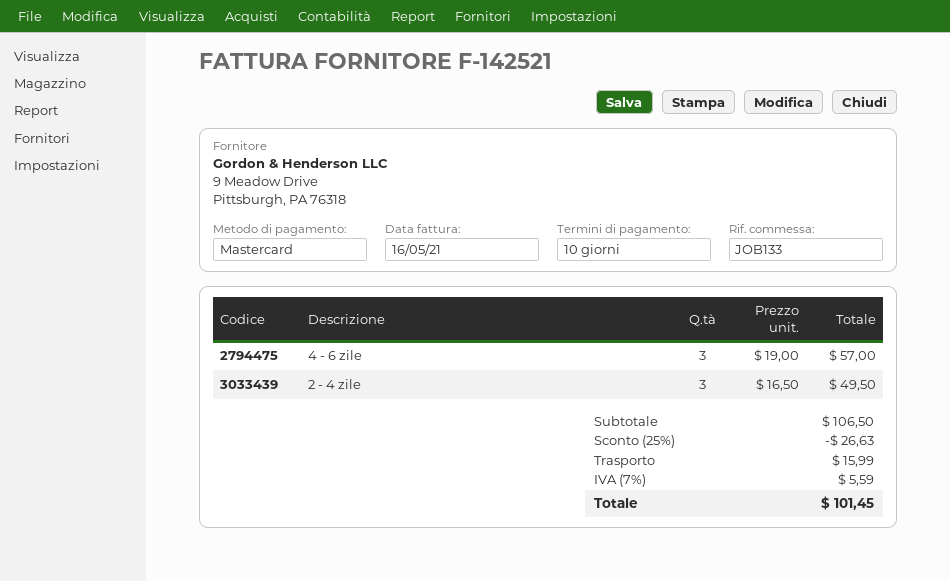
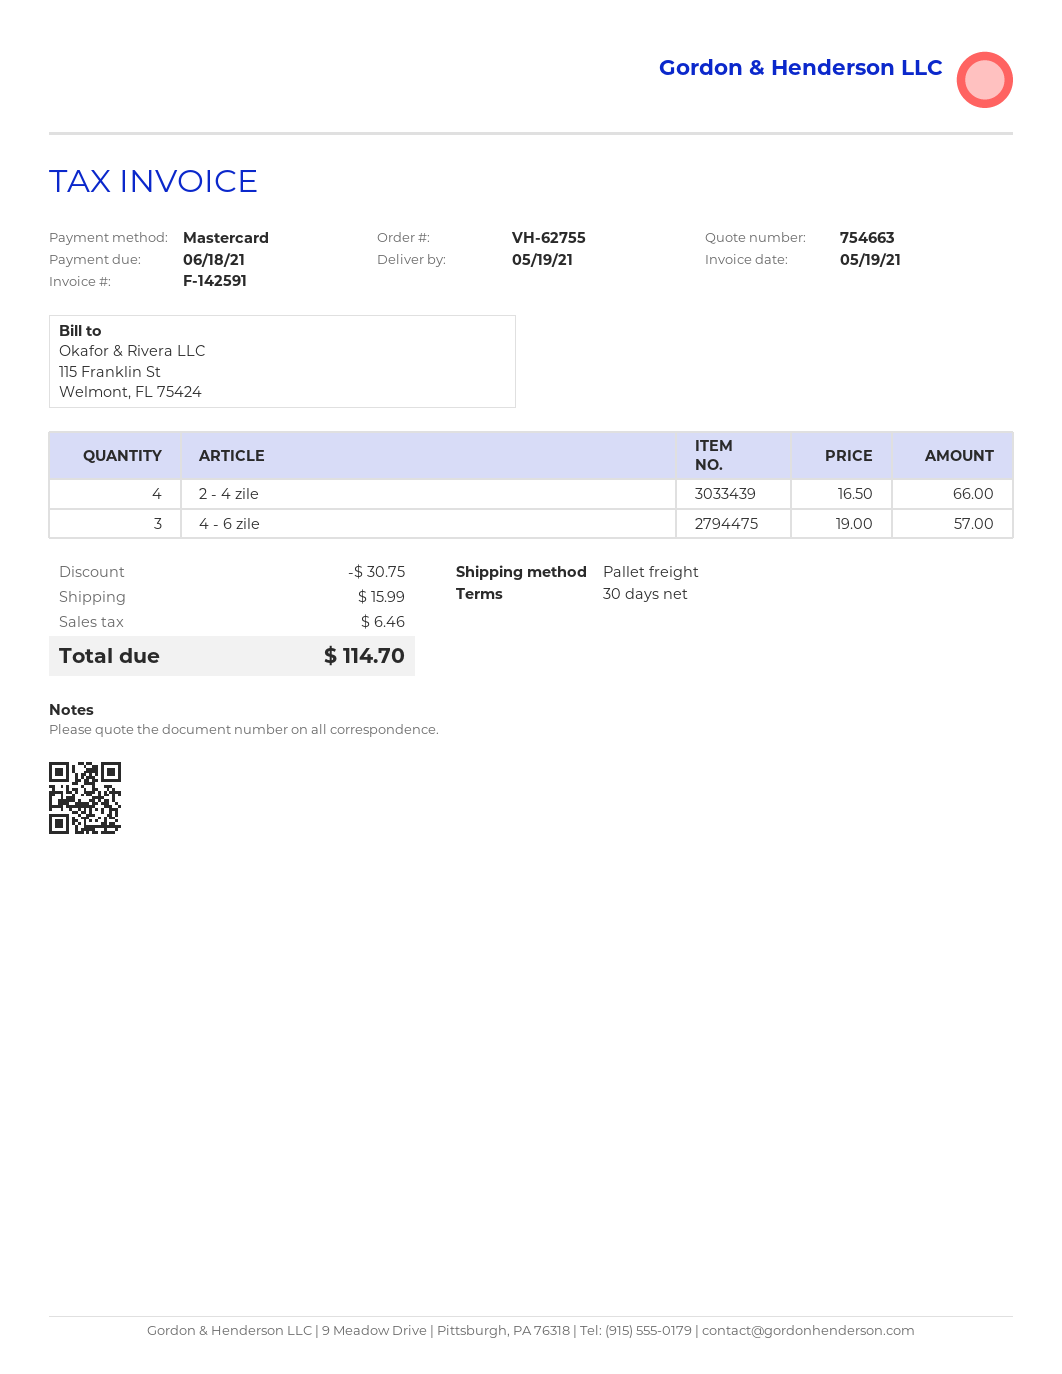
invoice number: F-142521 -> F-142591
invoice date: 2021-05-16 -> 2021-05-19
payment terms: 10 days -> 30 days
2 - 4 zile: 3 x 16.50 = 49.50 -> 4 x 16.50 = 66.00
discount: 26.63 -> 30.75
tax: 5.59 -> 6.46
total: 101.45 -> 114.70

